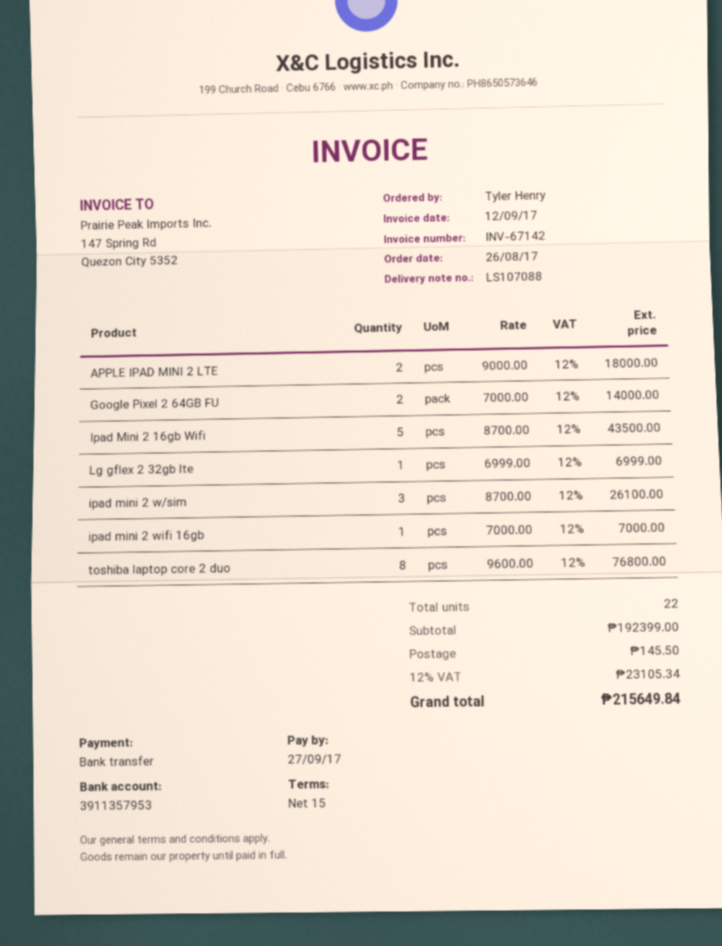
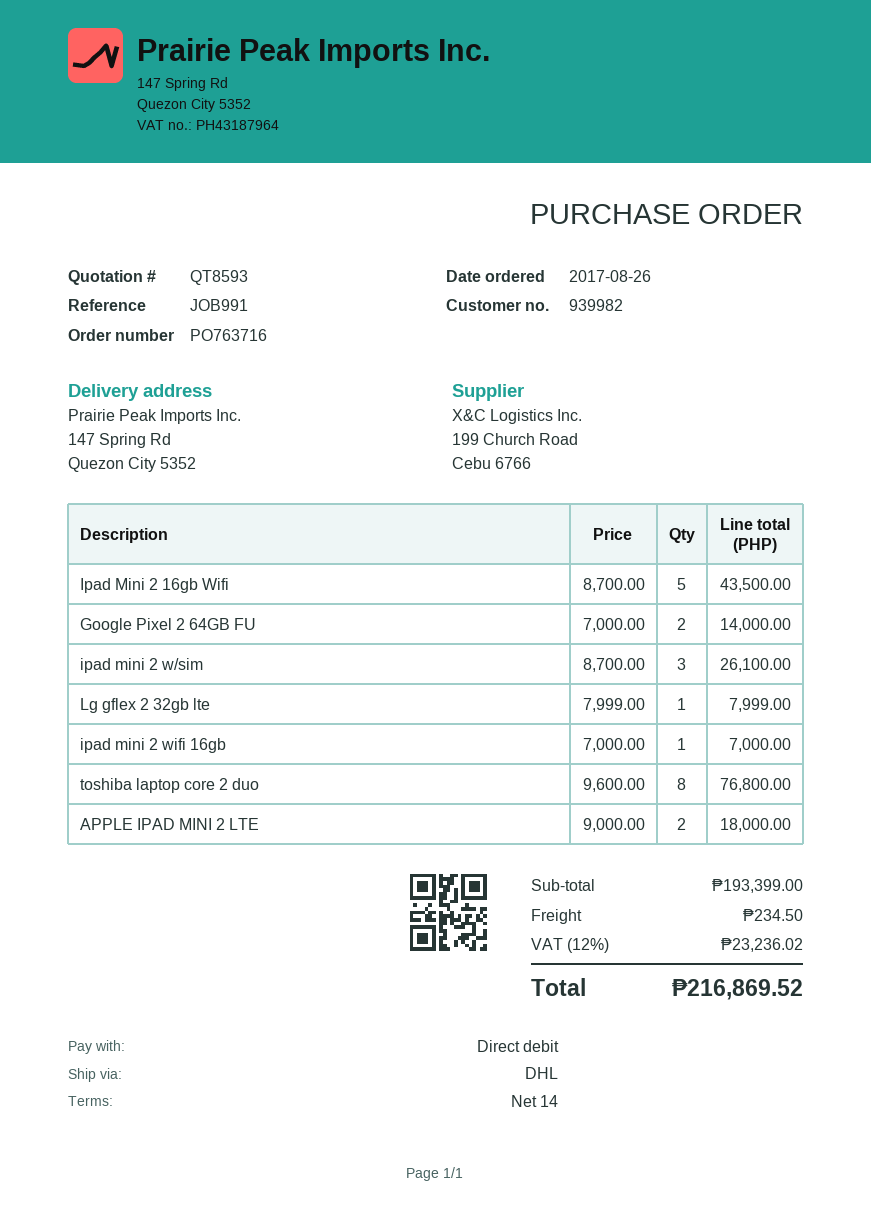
payment terms: 15 days -> 14 days
payment method: bank transfer -> direct debit
Lg gflex 2 32gb lte: 1 x 6999.00 = 6999.00 -> 1 x 7999.00 = 7999.00
subtotal: 192399.00 -> 193399.00
shipping: 145.50 -> 234.50
tax: 12% = 23105.34 -> 12% = 23236.02
total: 215649.84 -> 216869.52

